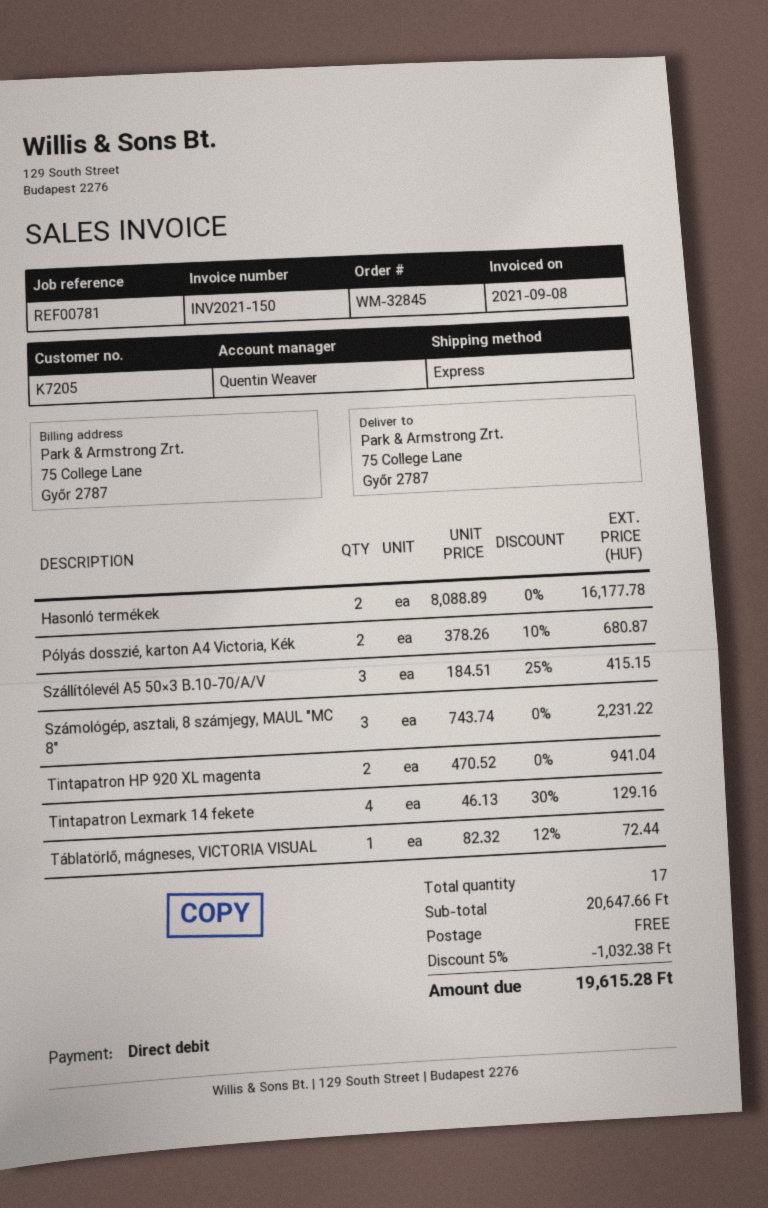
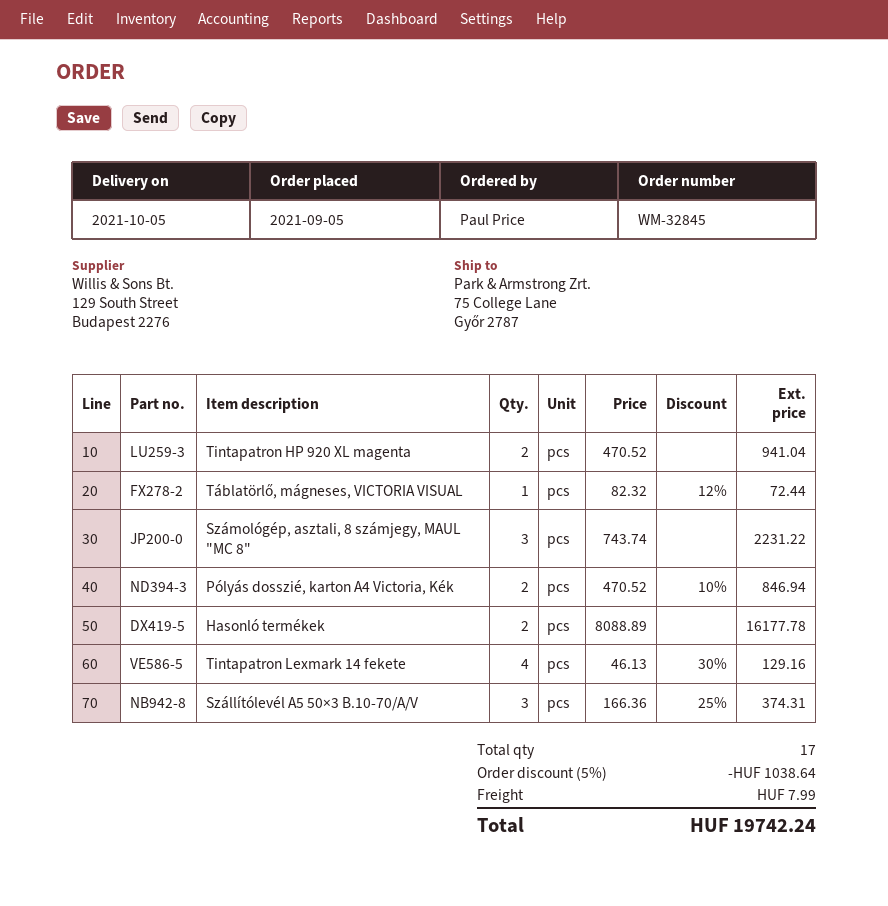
Pólyás dosszié, karton A4 Victoria, Kék: 2 x 378.26 - 10% = 680.87 -> 2 x 470.52 - 10% = 846.94
Szállítólevél A5 50×3 B.10-70/A/V: 3 x 184.51 - 25% = 415.15 -> 3 x 166.36 - 25% = 374.31
discount: 5% = 1032.38 -> 5% = 1038.64
shipping: 0.00 -> 7.99
total: 19615.28 -> 19742.24

